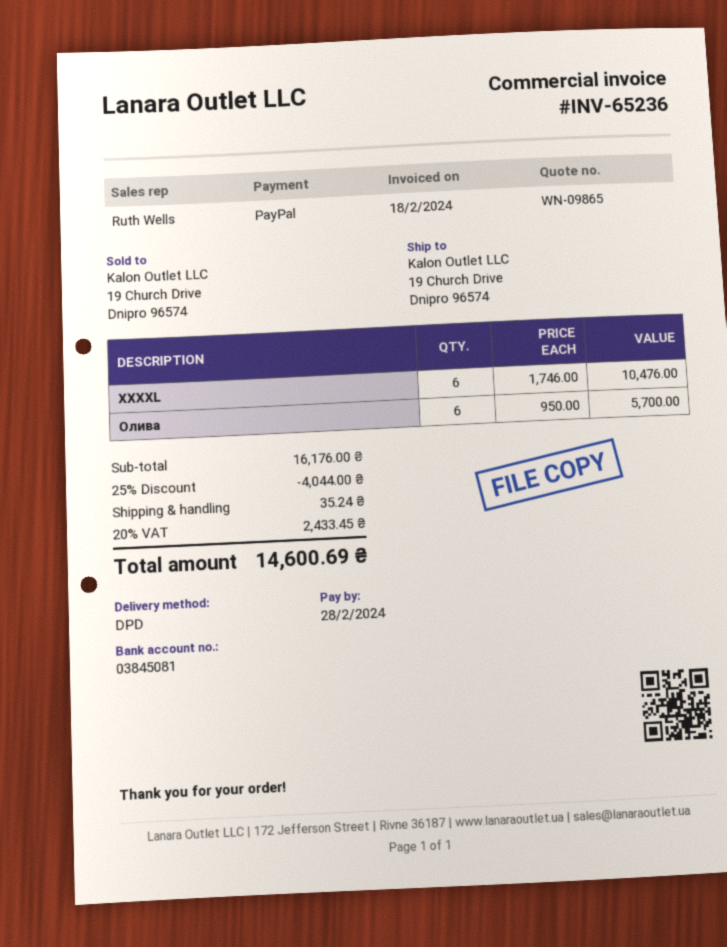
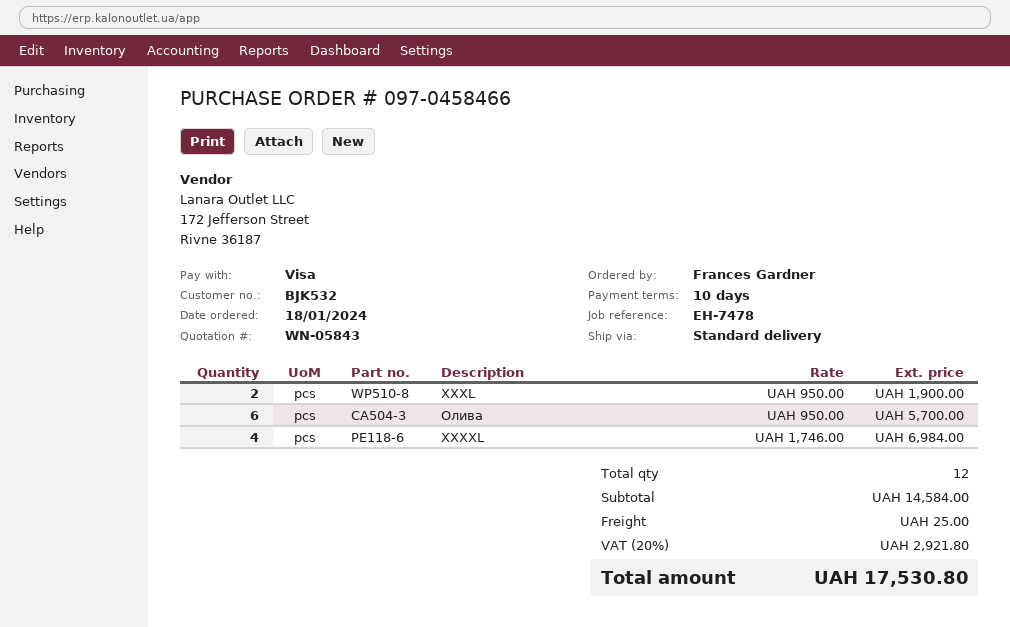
quote number: WN-09865 -> WN-05843
payment method: PayPal -> Visa
shipping method: DPD -> standard
XXXXL: 6 x 1746.00 = 10476.00 -> 4 x 1746.00 = 6984.00
XXXL: none -> 2 x 950.00 = 1900.00
subtotal: 16176.00 -> 14584.00
discount: 25% = 4044.00 -> none
shipping: 35.24 -> 25.00
tax: 20% = 2433.45 -> 20% = 2921.80
total: 14600.69 -> 17530.80

